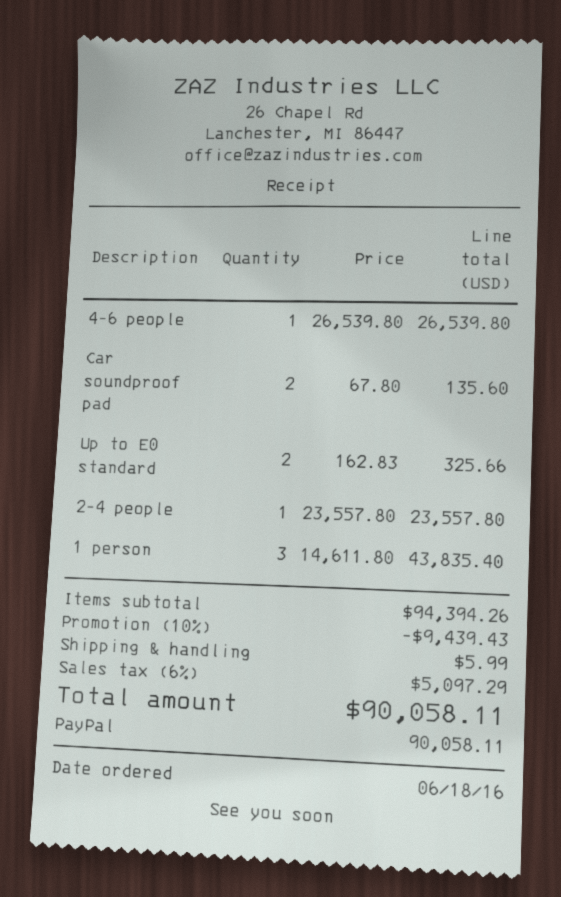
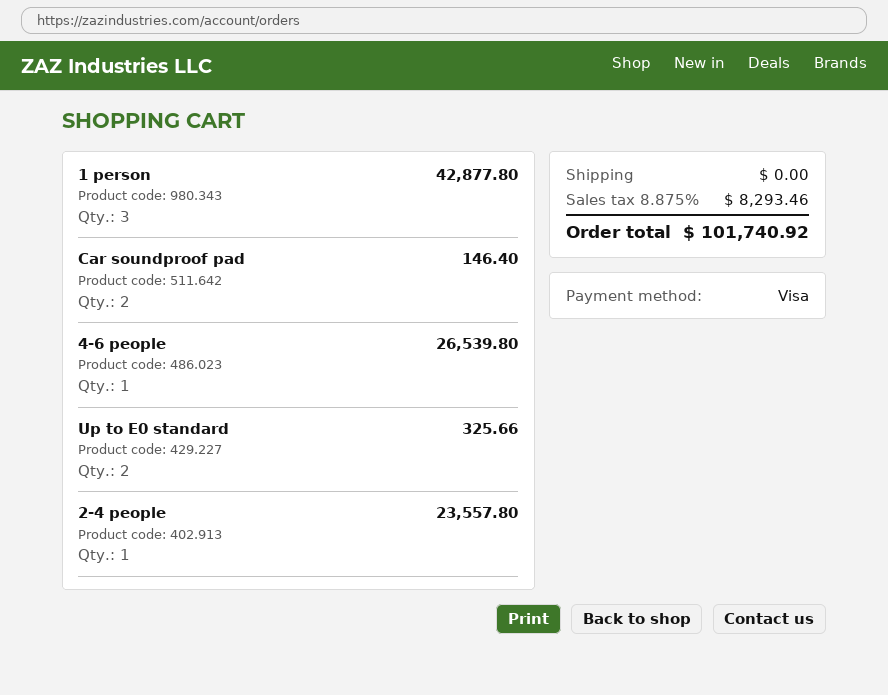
payment method: PayPal -> Visa
Car soundproof pad: 2 for 135.60 -> 2 for 146.40
1 person: 3 for 43835.40 -> 3 for 42877.80
discount: 10% = 9439.43 -> none
shipping: 5.99 -> 0.00
tax: 6% = 5097.29 -> 8.875% = 8293.46
total: 90058.11 -> 101740.92

